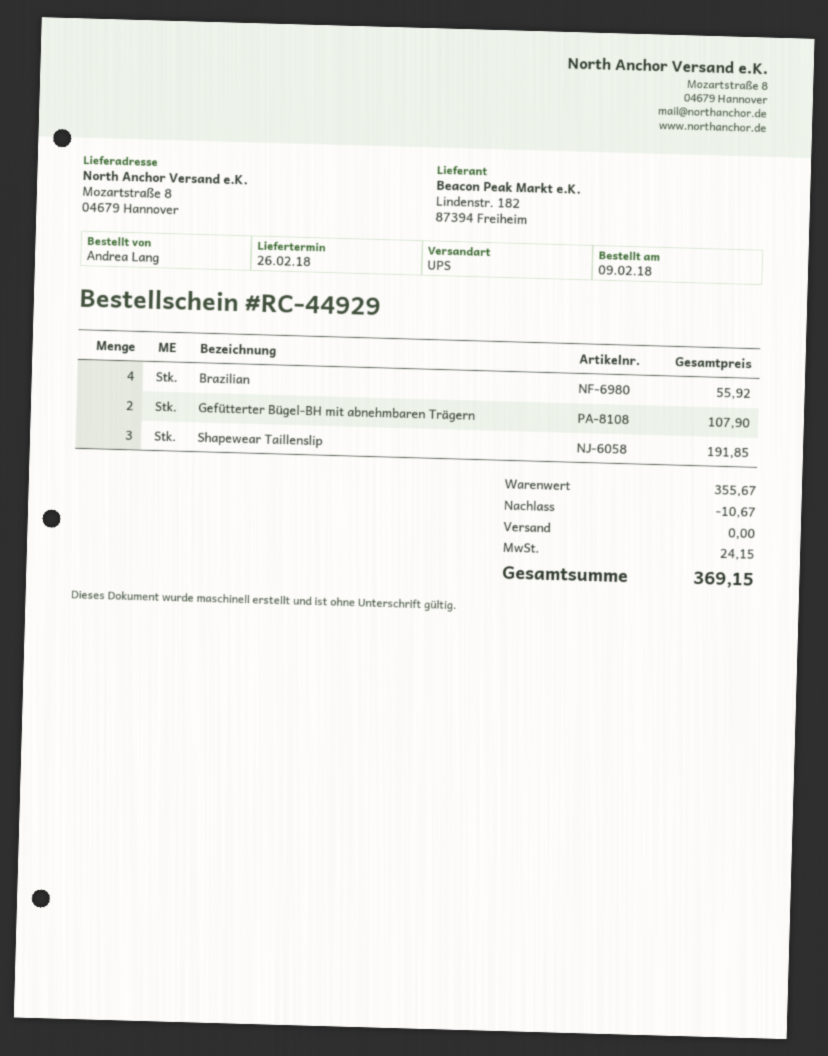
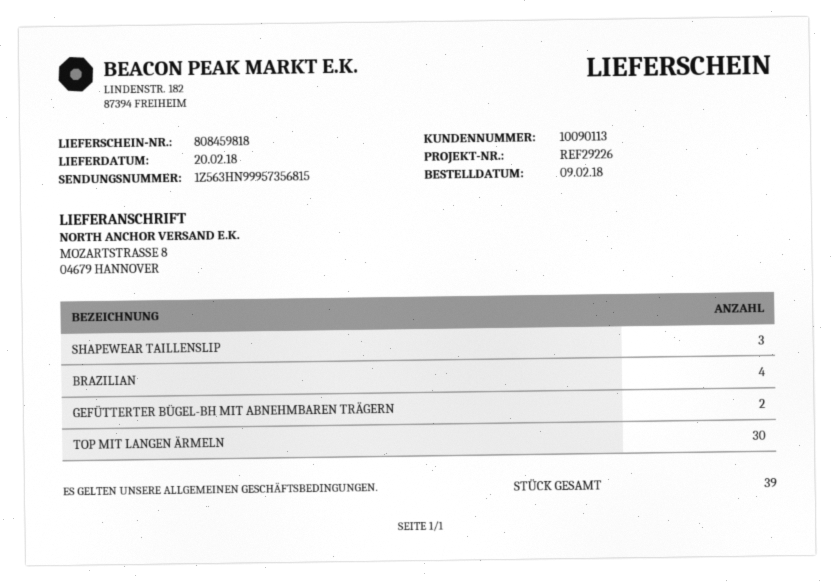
delivery date: 2018-02-26 -> 2018-02-20
TOP MIT LANGEN ÄRMELN: none -> 30

